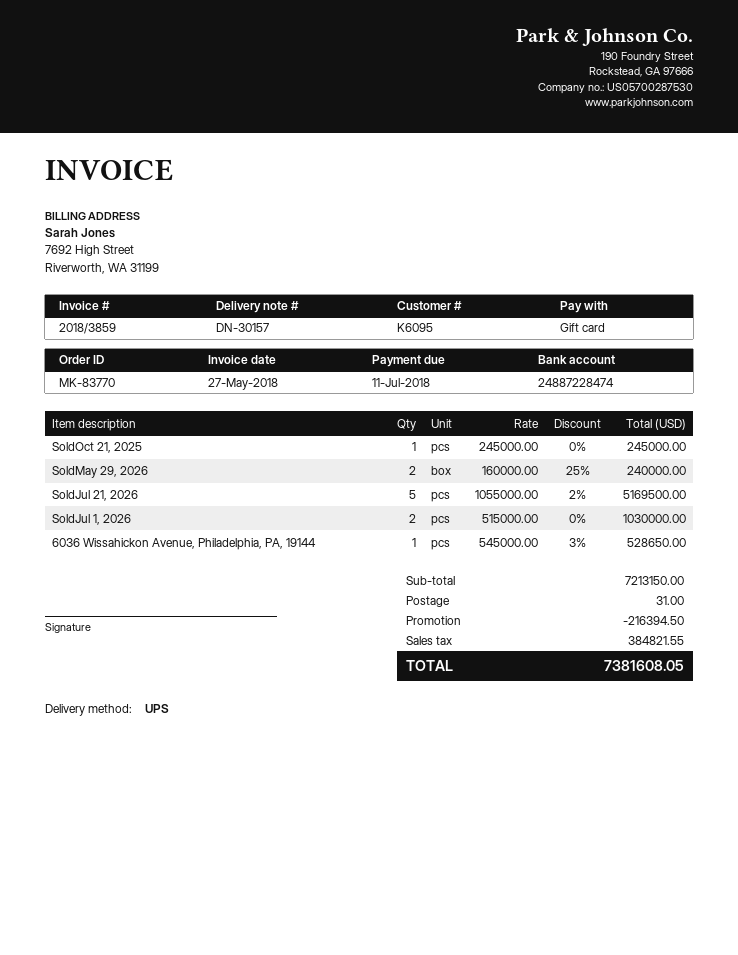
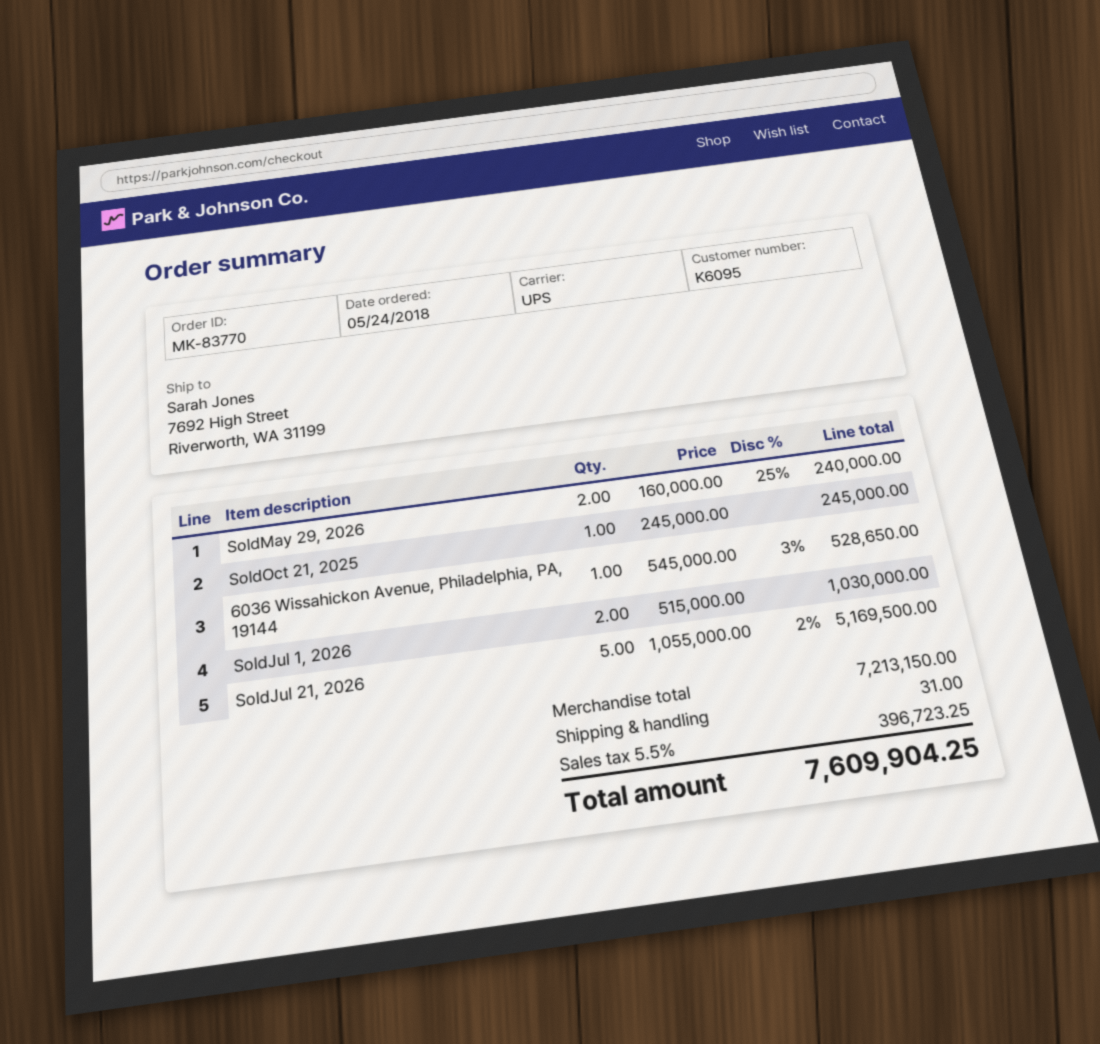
discount: 216394.50 -> none
tax: 384821.55 -> 396723.25
total: 7381608.05 -> 7609904.25

